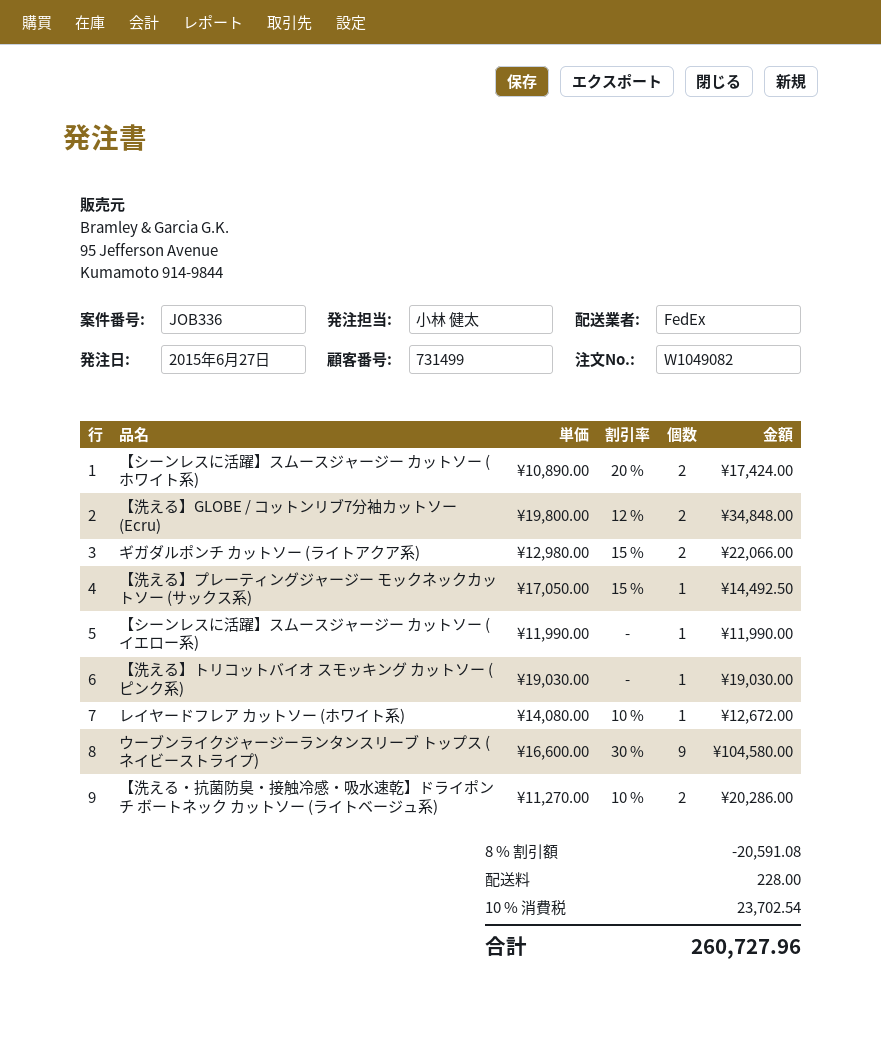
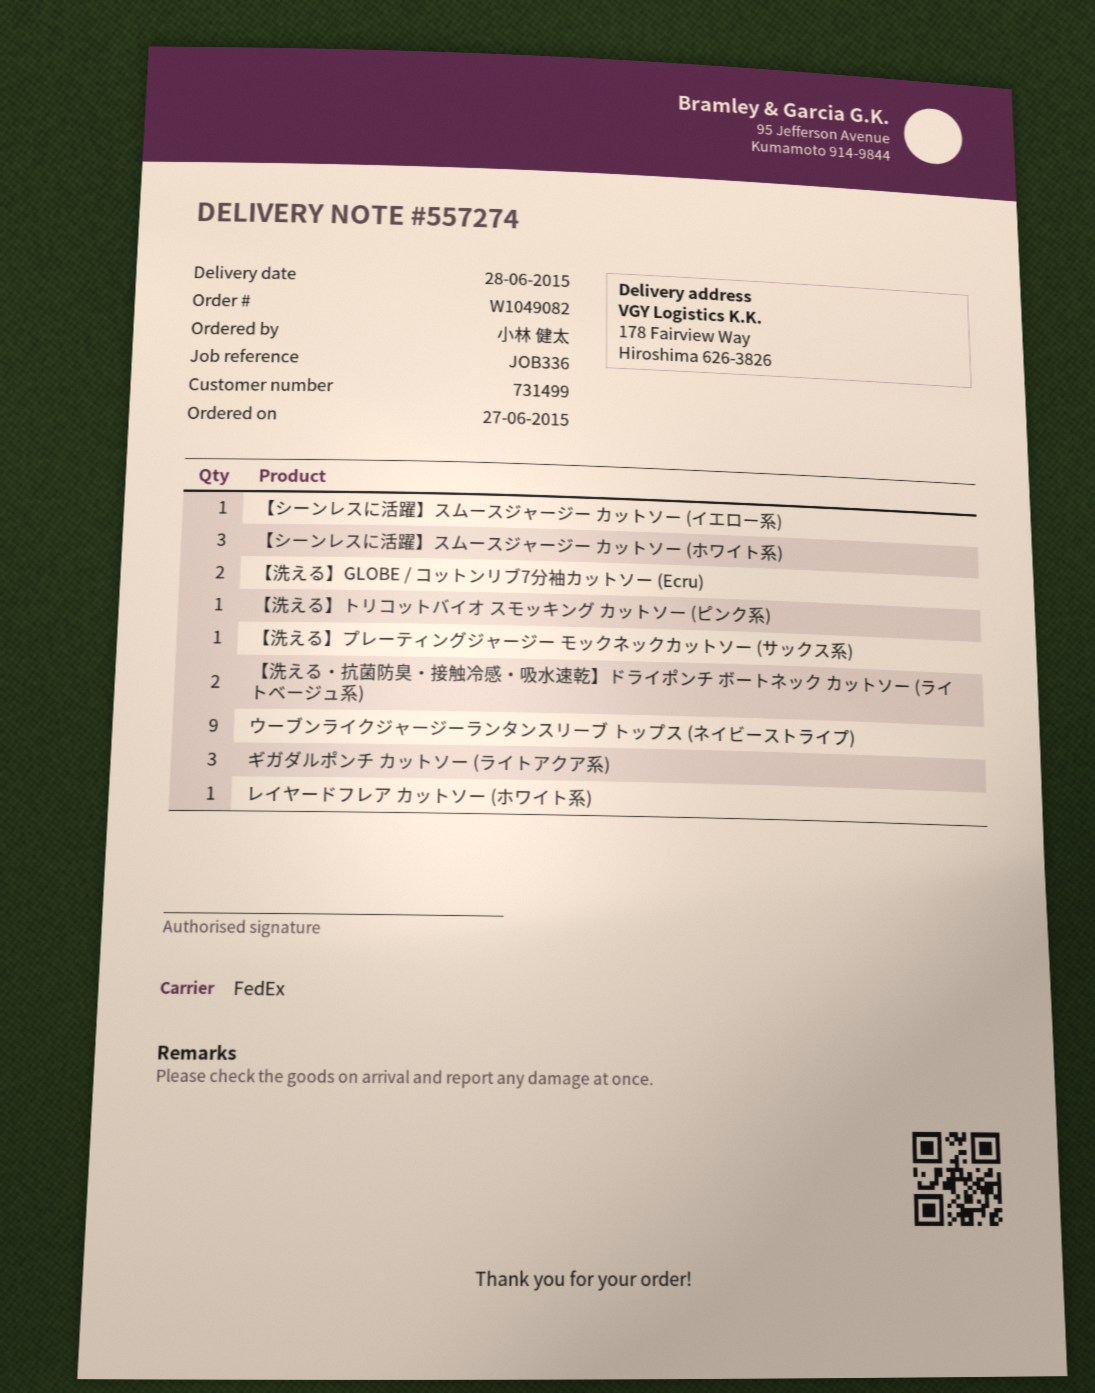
【シーンレスに活躍】スムースジャージー カットソー (ホワイト系): 2 -> 3
ギガダルポンチ カットソー (ライトアクア系): 2 -> 3

